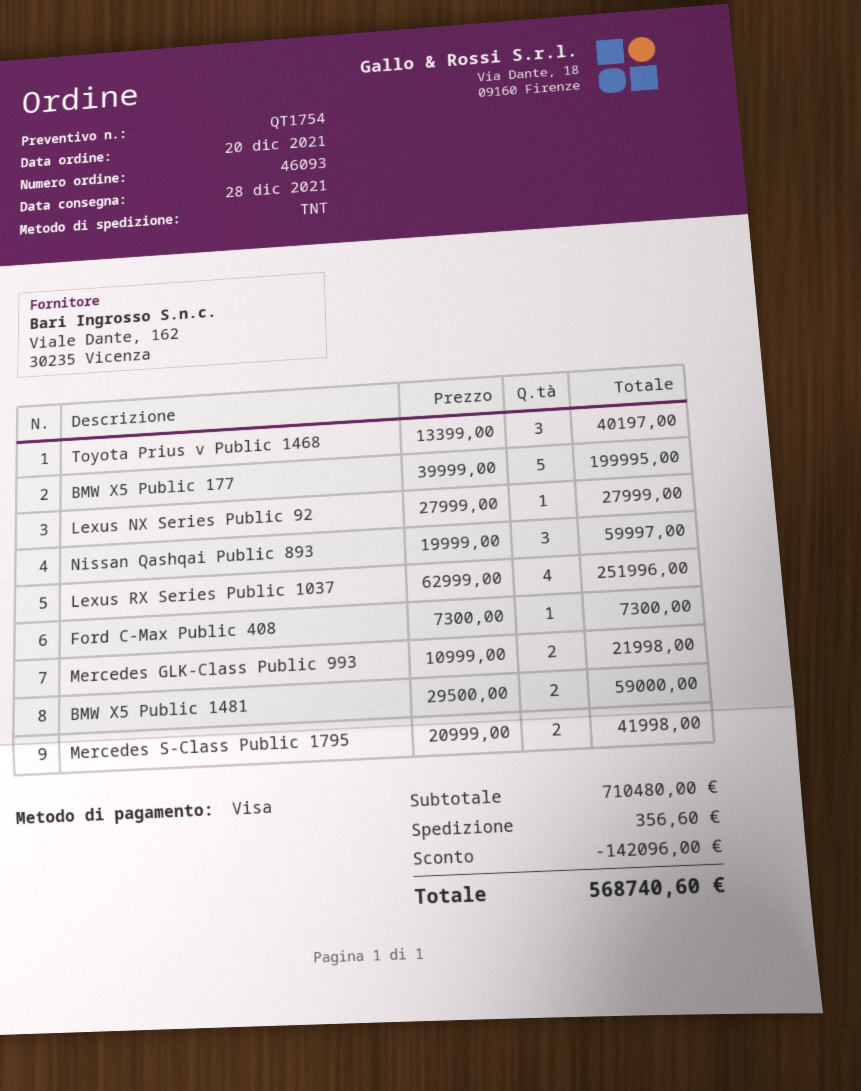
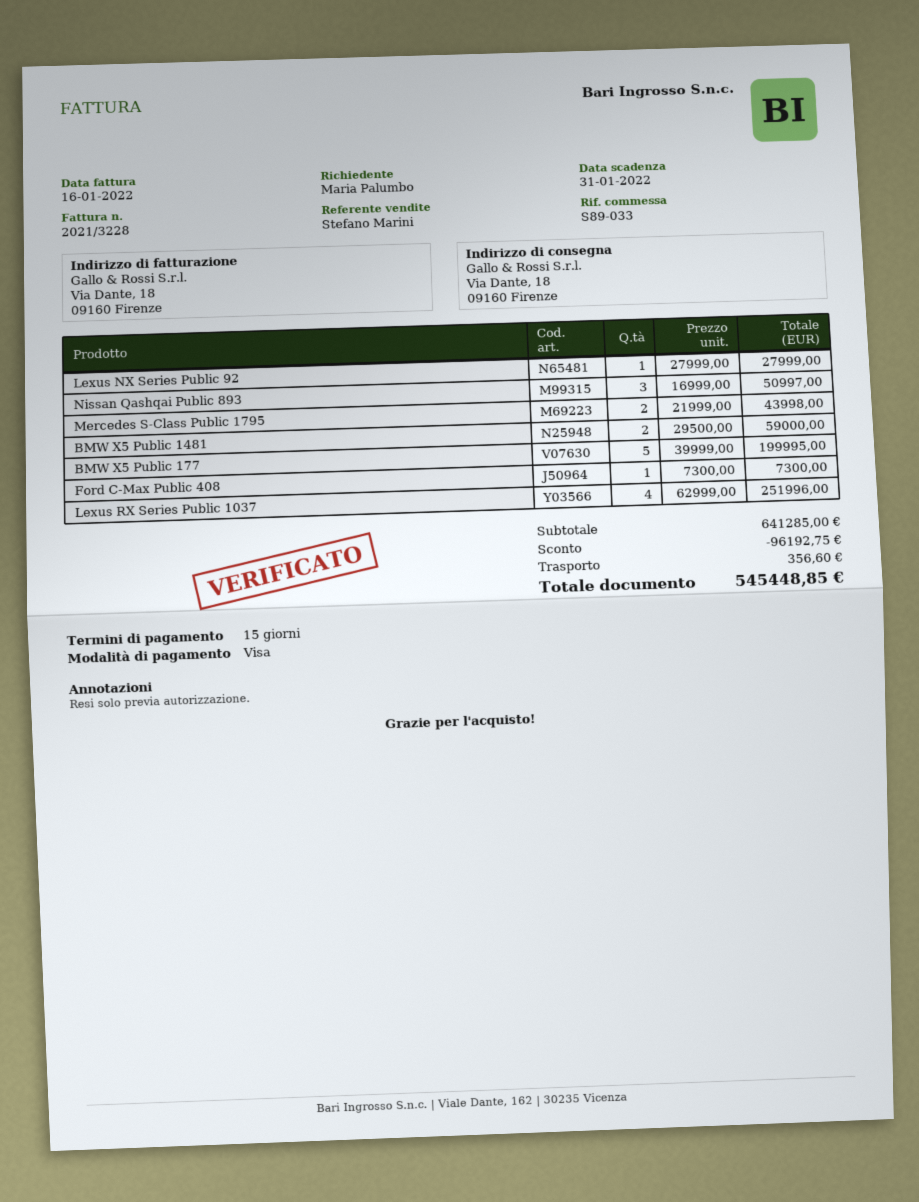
Toyota Prius v Public 1468: 3 x 13399.00 = 40197.00 -> none
Nissan Qashqai Public 893: 3 x 19999.00 = 59997.00 -> 3 x 16999.00 = 50997.00
Mercedes GLK-Class Public 993: 2 x 10999.00 = 21998.00 -> none
Mercedes S-Class Public 1795: 2 x 20999.00 = 41998.00 -> 2 x 21999.00 = 43998.00
subtotal: 710480.00 -> 641285.00
discount: 142096.00 -> 96192.75
total: 568740.60 -> 545448.85

